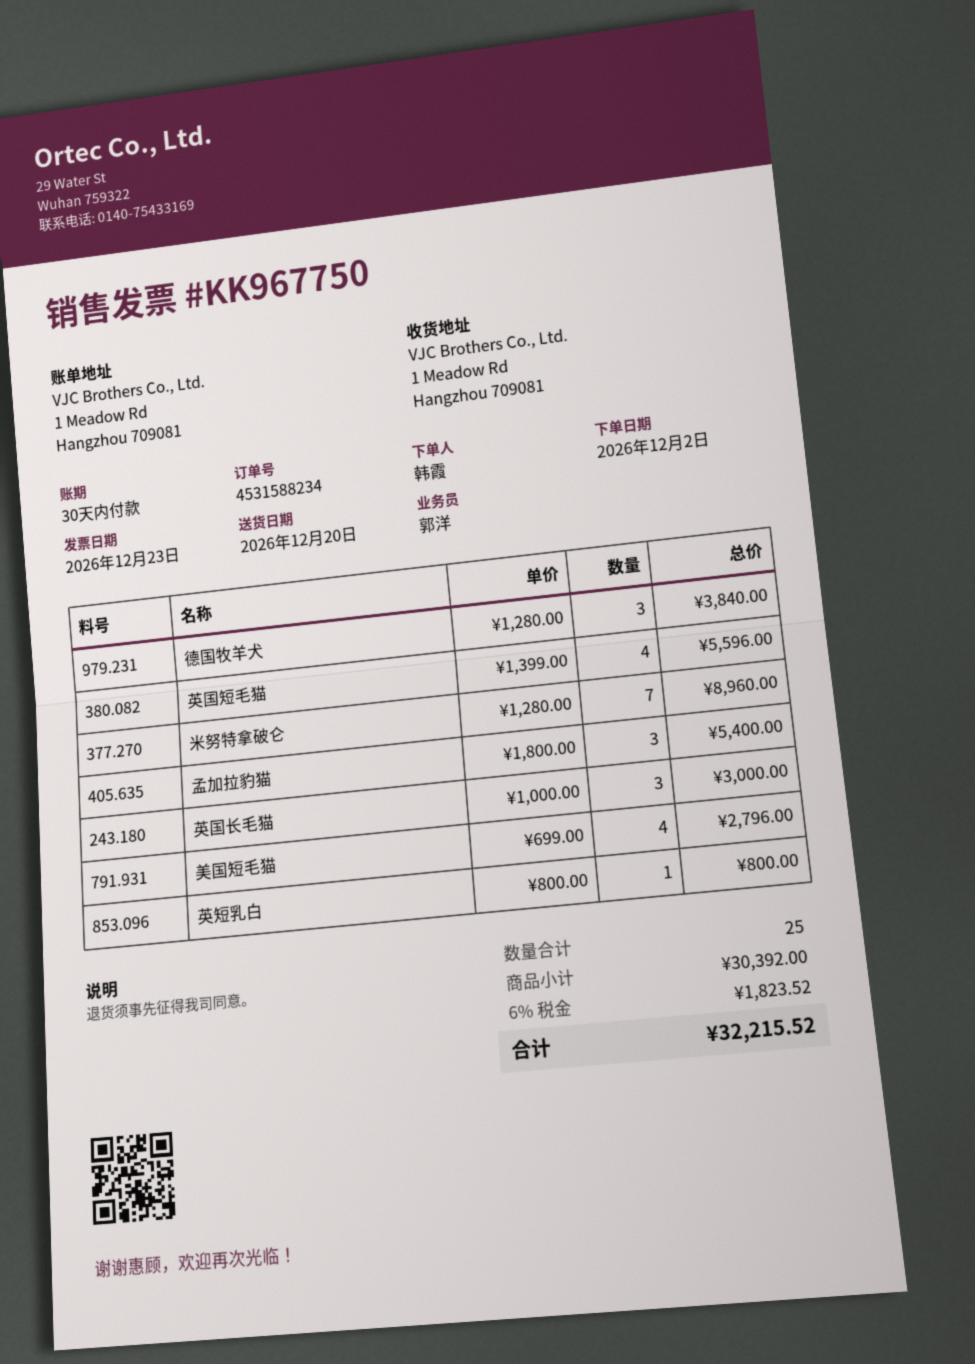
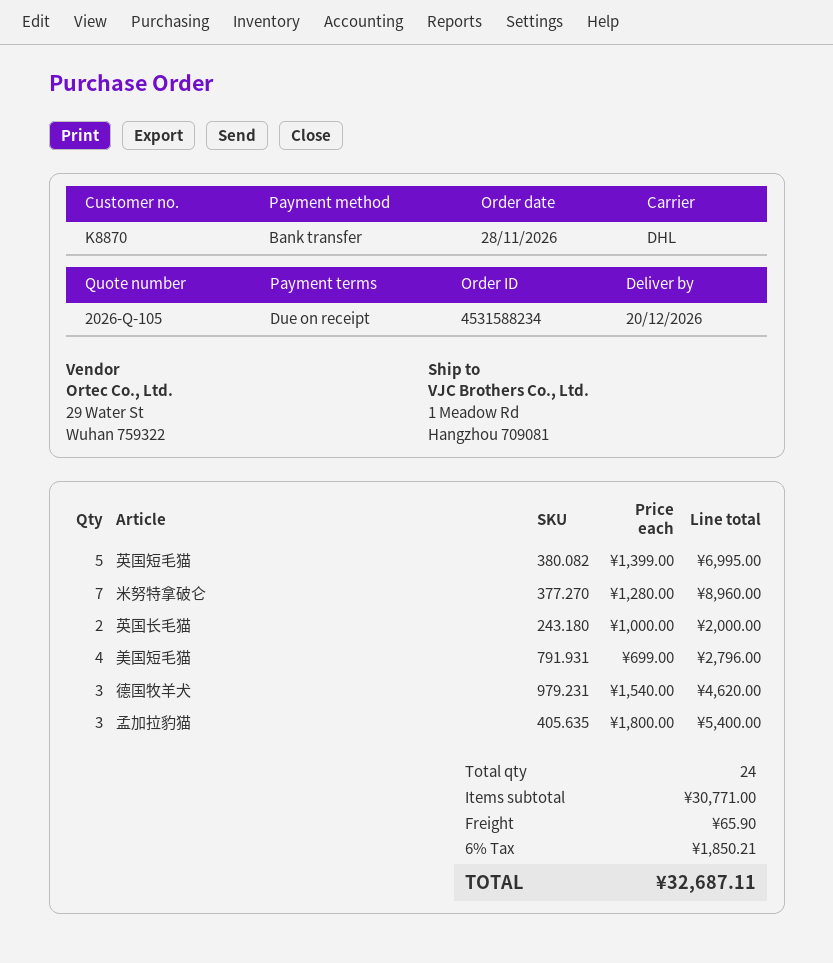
order date: 2026-12-02 -> 2026-11-28
payment terms: 30 days -> on receipt
德国牧羊犬: 3 x 1280.00 = 3840.00 -> 3 x 1540.00 = 4620.00
英国短毛猫: 4 x 1399.00 = 5596.00 -> 5 x 1399.00 = 6995.00
英国长毛猫: 3 x 1000.00 = 3000.00 -> 2 x 1000.00 = 2000.00
英短乳白: 1 x 800.00 = 800.00 -> none
total quantity: 25 -> 24
subtotal: 30392.00 -> 30771.00
shipping: none -> 65.90
tax: 6% = 1823.52 -> 6% = 1850.21
total: 32215.52 -> 32687.11

